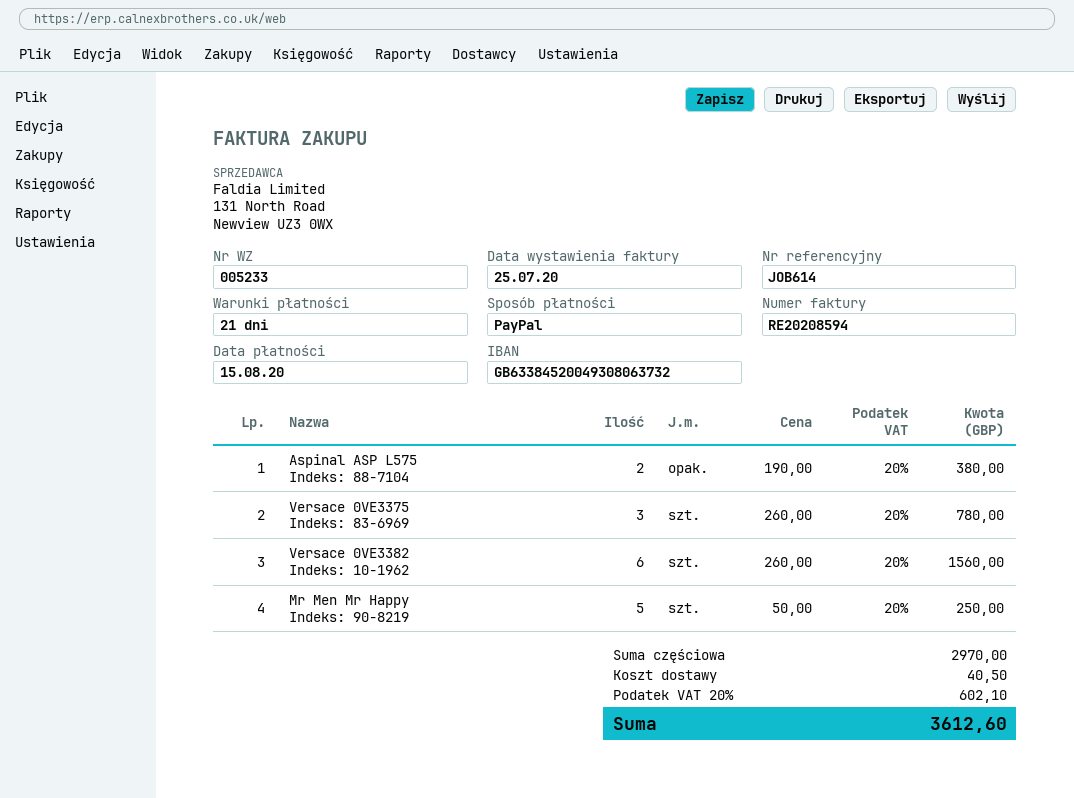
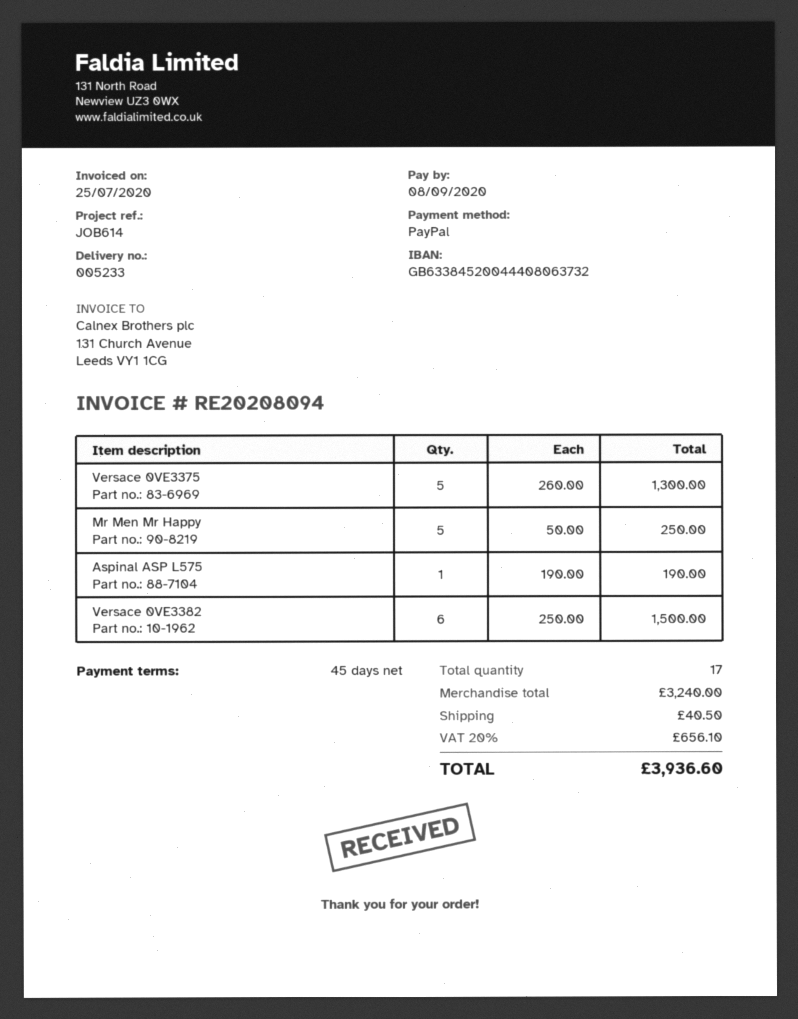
invoice number: RE20208594 -> RE20208094
payment terms: 21 days -> 45 days
due date: 2020-08-15 -> 2020-09-08
bank account: GB63384520049308063732 -> GB63384520044408063732
Aspinal ASP L575: 2 x 190.00 = 380.00 -> 1 x 190.00 = 190.00
Versace 0VE3375: 3 x 260.00 = 780.00 -> 5 x 260.00 = 1300.00
Versace 0VE3382: 6 x 260.00 = 1560.00 -> 6 x 250.00 = 1500.00
subtotal: 2970.00 -> 3240.00
tax: 20% = 602.10 -> 20% = 656.10
total: 3612.60 -> 3936.60

